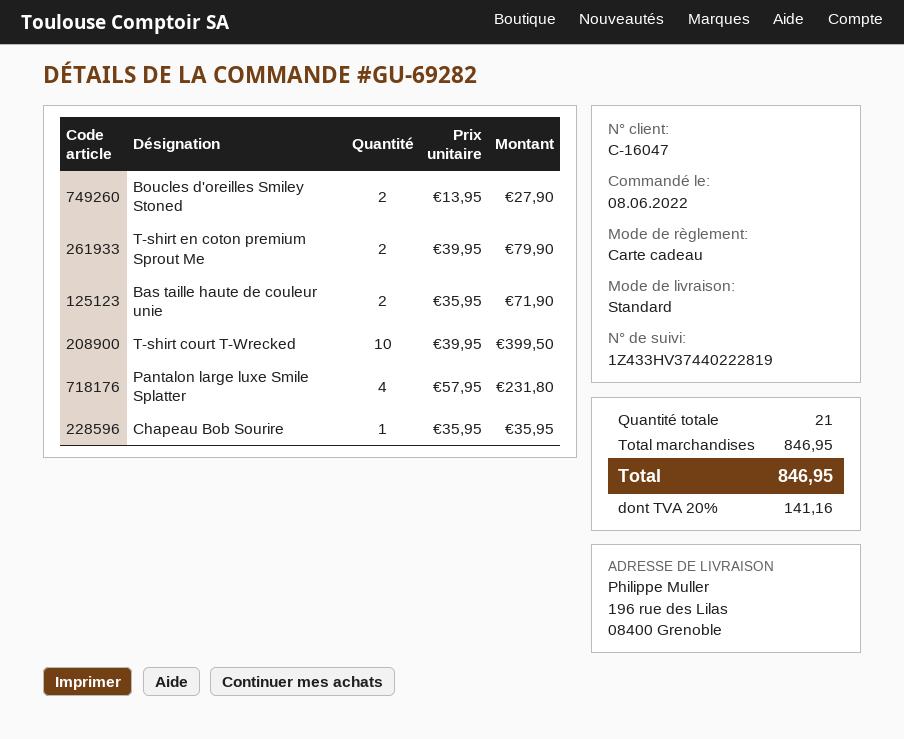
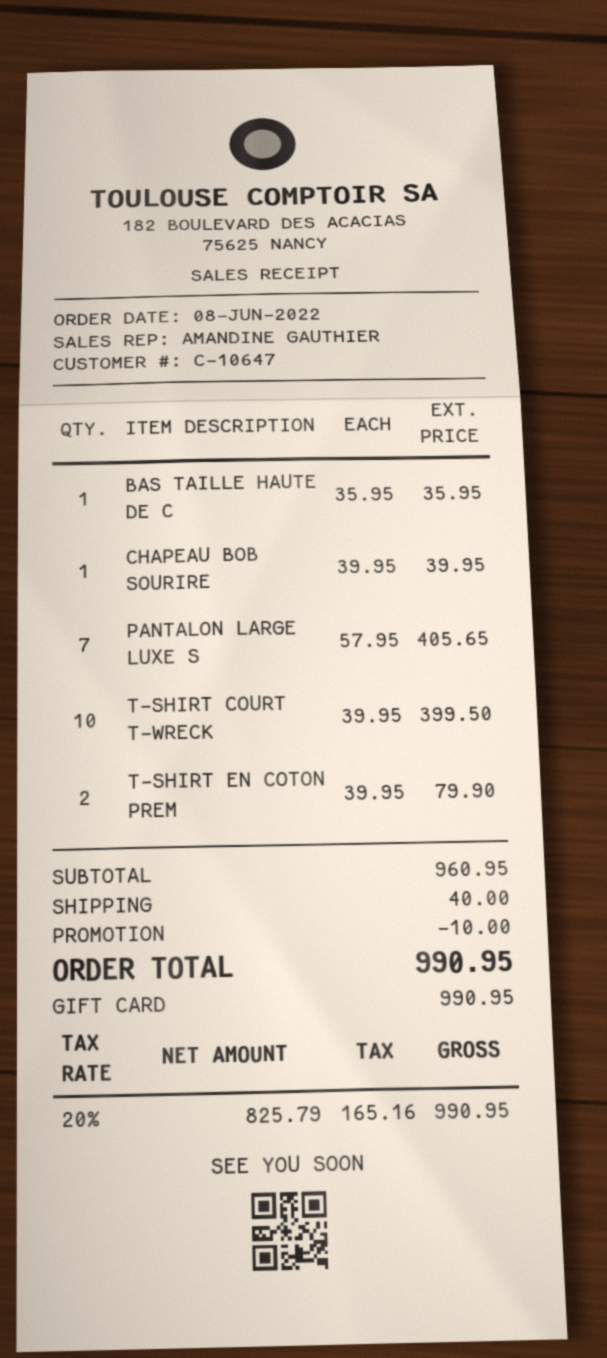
customer number: C-16047 -> C-10647
Boucles d'oreilles Smiley Stoned: 2 x 13.95 = 27.90 -> none
Bas taille haute de couleur unie: 2 x 35.95 = 71.90 -> 1 x 35.95 = 35.95
Pantalon large luxe Smile Splatter: 4 x 57.95 = 231.80 -> 7 x 57.95 = 405.65
Chapeau Bob Sourire: 1 x 35.95 = 35.95 -> 1 x 39.95 = 39.95
subtotal: 846.95 -> 960.95
discount: none -> 10.00
shipping: none -> 40.00
tax: 20% = 141.16 -> 20% = 165.16
total: 846.95 -> 990.95

